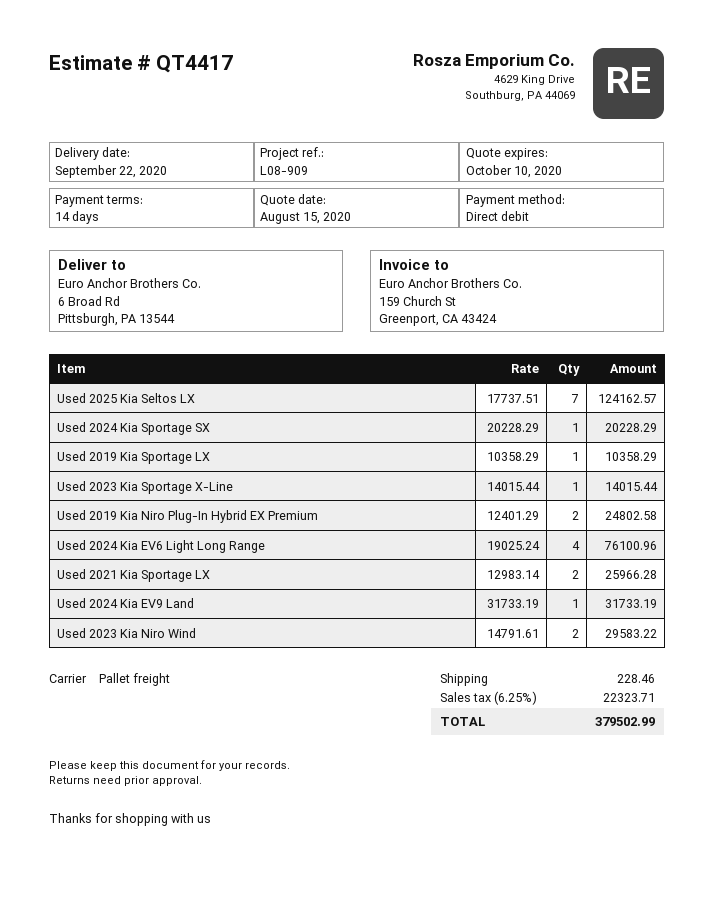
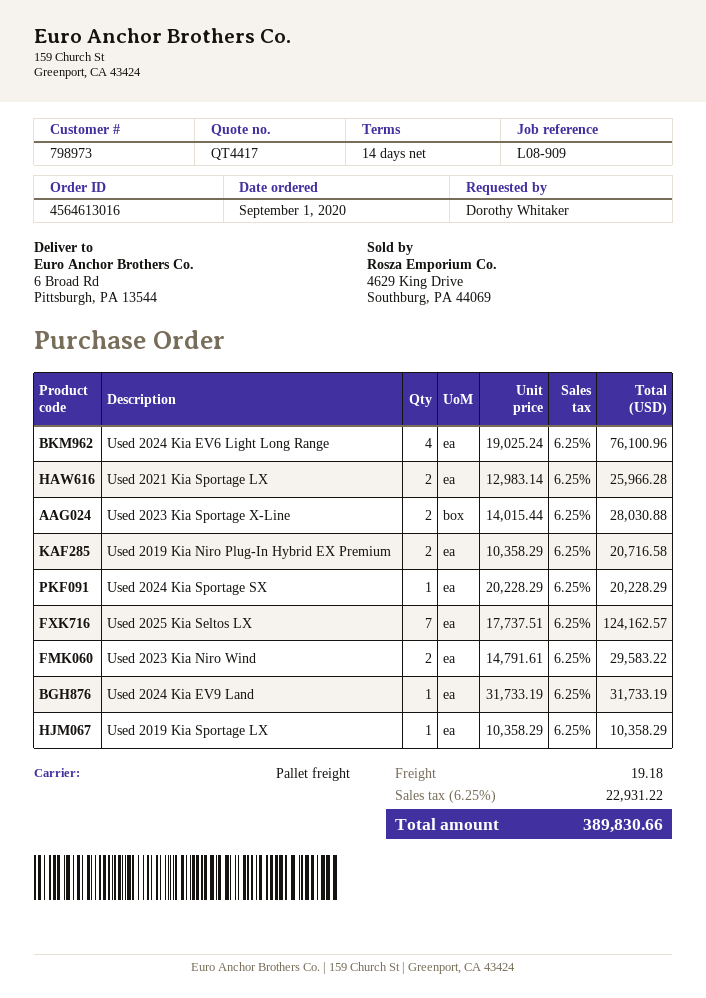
Used 2023 Kia Sportage X-Line: 1 x 14015.44 = 14015.44 -> 2 x 14015.44 = 28030.88
Used 2019 Kia Niro Plug-In Hybrid EX Premium: 2 x 12401.29 = 24802.58 -> 2 x 10358.29 = 20716.58
shipping: 228.46 -> 19.18
tax: 6.25% = 22323.71 -> 6.25% = 22931.22
total: 379502.99 -> 389830.66

